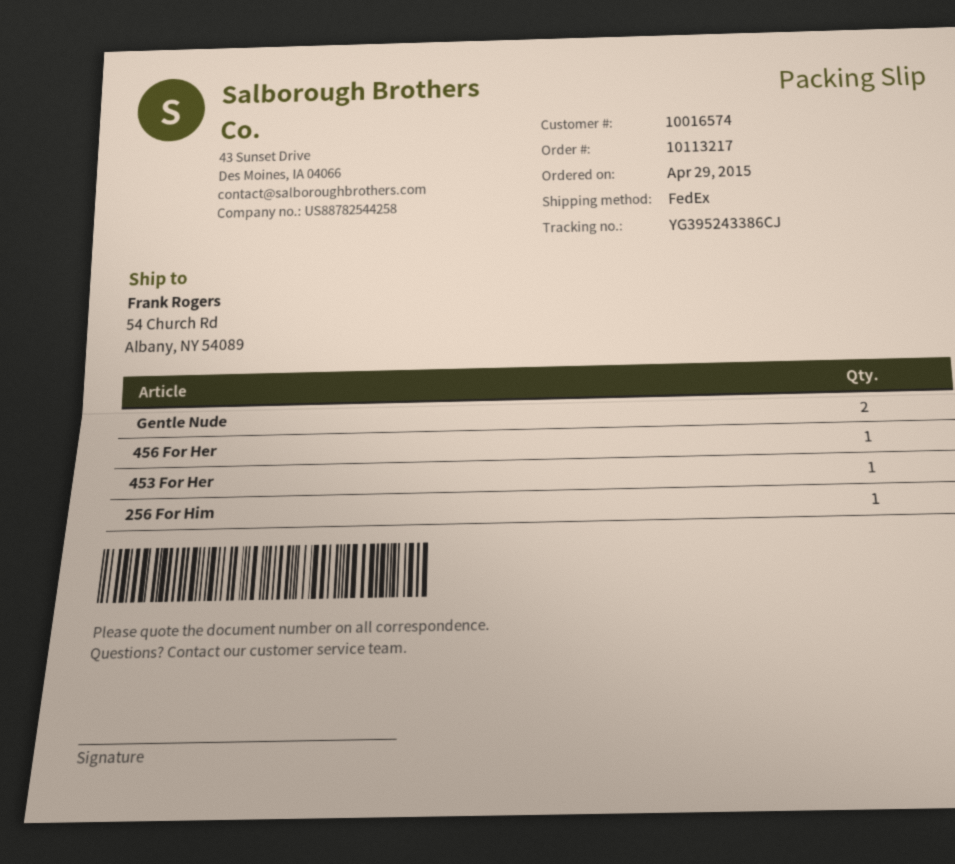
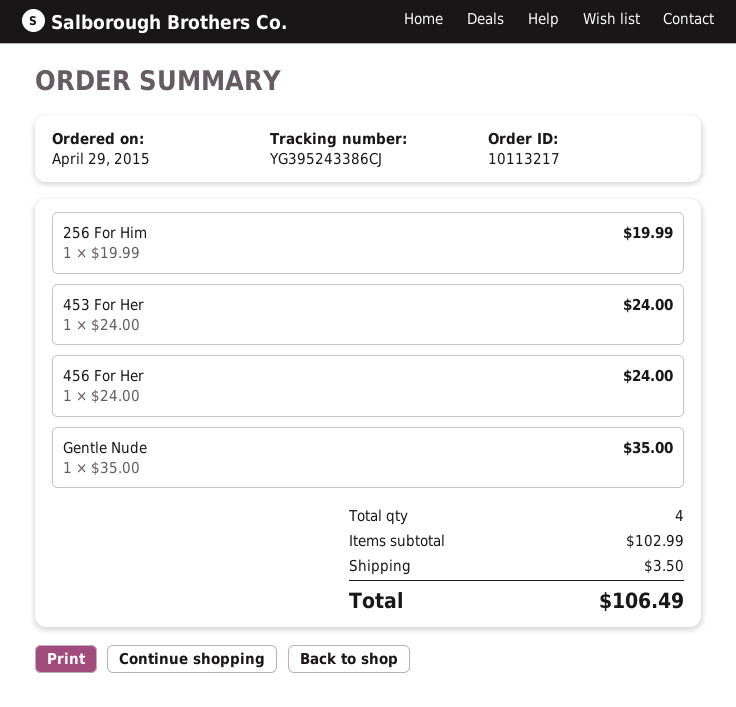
Gentle Nude: 2 -> 1

